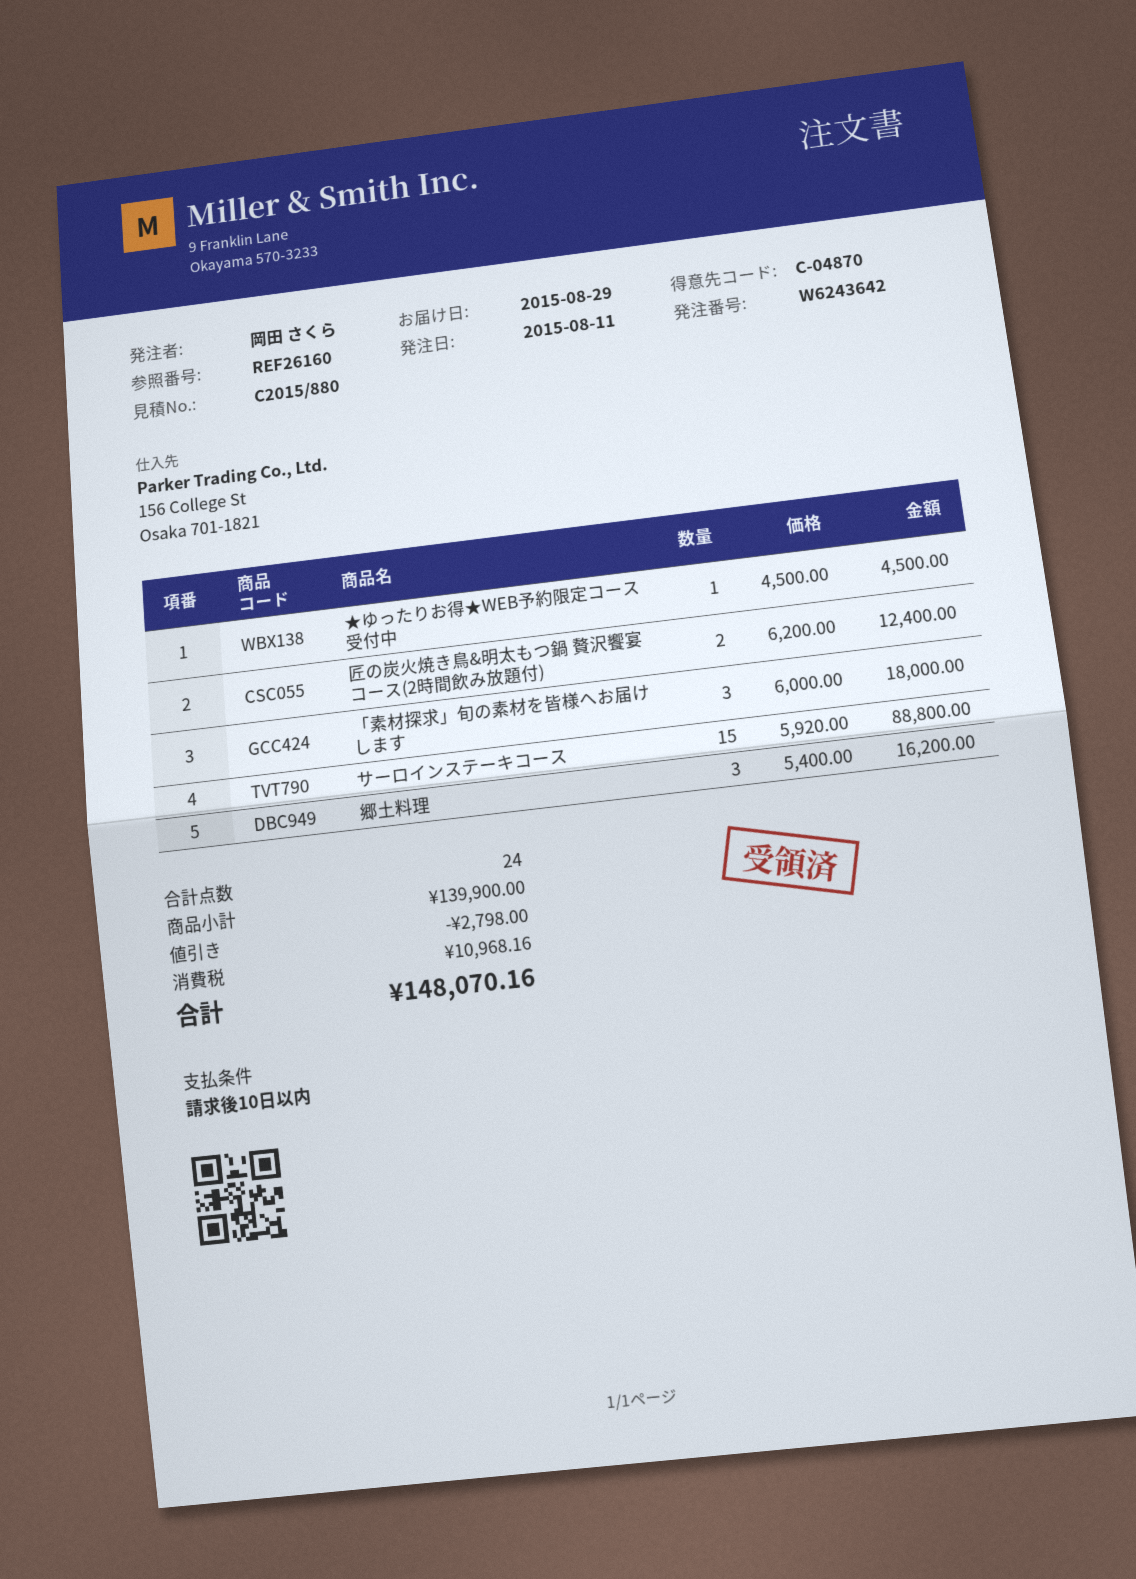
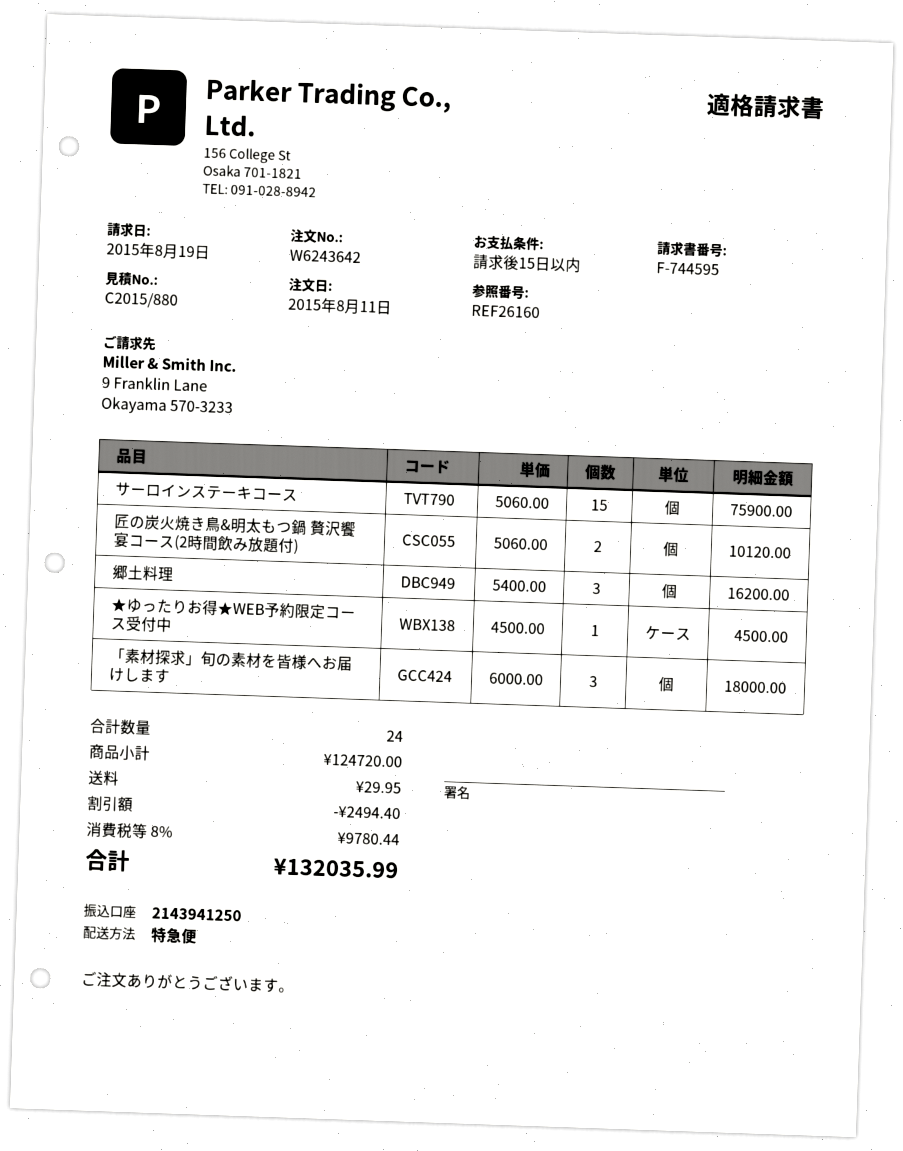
payment terms: 10 days -> 15 days
匠の炭火焼き鳥&明太もつ鍋 贅沢饗宴コース(2時間飲み放題付): 2 x 6200.00 = 12400.00 -> 2 x 5060.00 = 10120.00
サーロインステーキコース: 15 x 5920.00 = 88800.00 -> 15 x 5060.00 = 75900.00
subtotal: 139900.00 -> 124720.00
discount: 2798.00 -> 2494.40
shipping: none -> 29.95
tax: 10968.16 -> 9780.44
total: 148070.16 -> 132035.99

